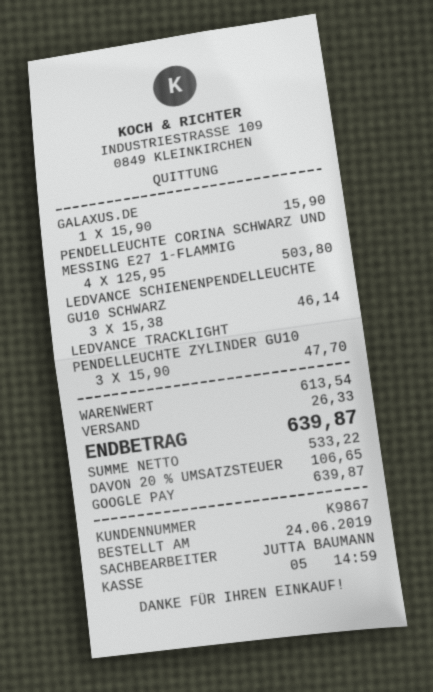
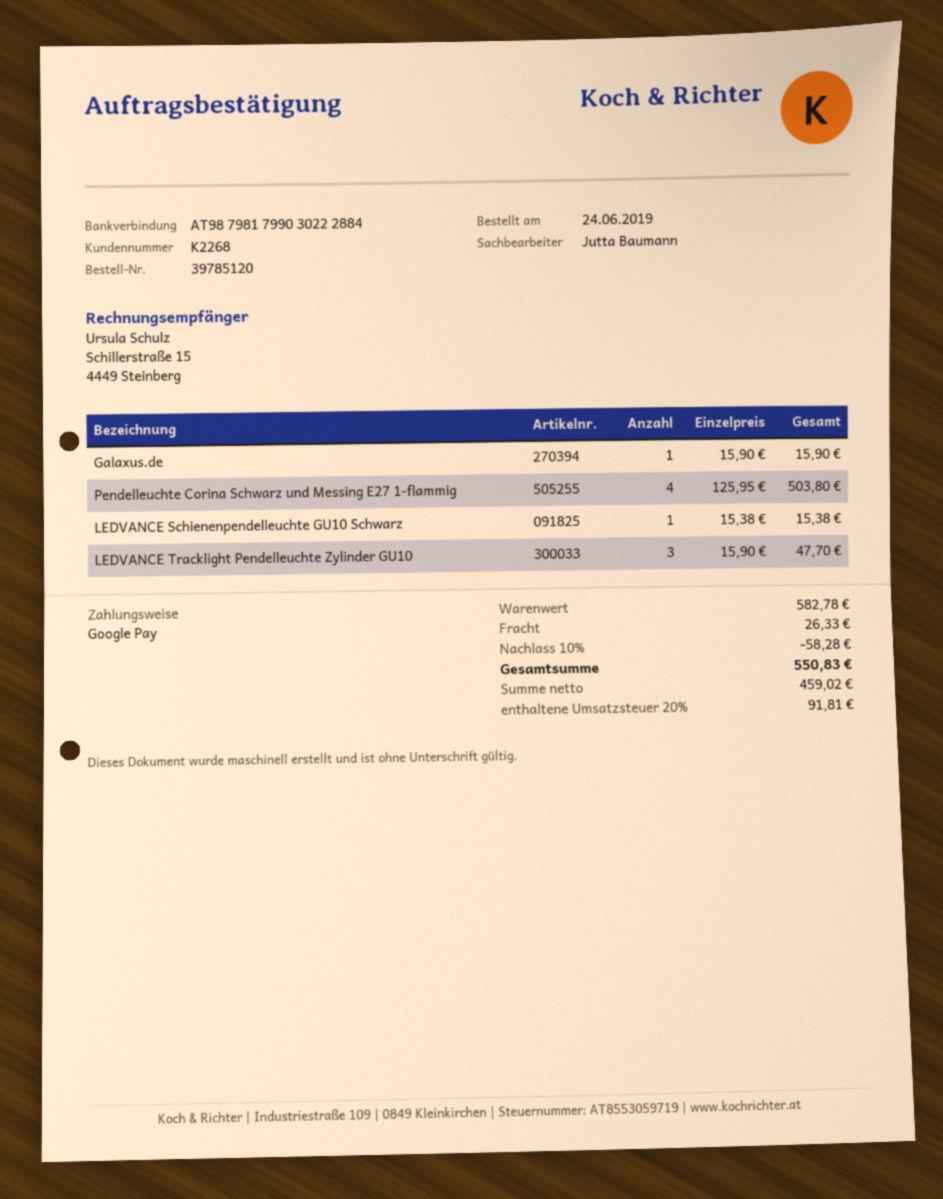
customer number: K9867 -> K2268
LEDVANCE SCHIENENPENDELLEUCHTE GU10 SCHWARZ: 3 x 15.38 = 46.14 -> 1 x 15.38 = 15.38
subtotal: 613.54 -> 582.78
discount: none -> 10% = 58.28
net: 533.22 -> 459.02
tax: 20% = 106.65 -> 20% = 91.81
total: 639.87 -> 550.83

